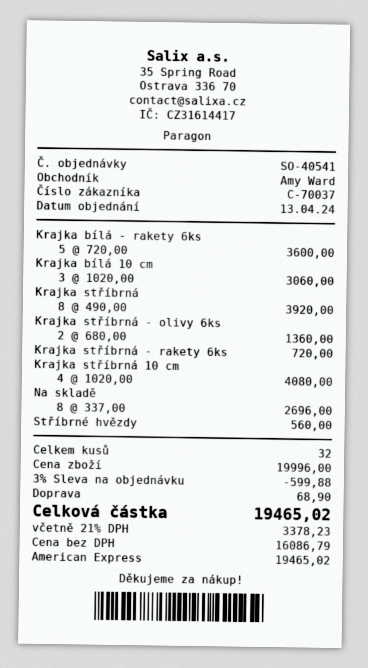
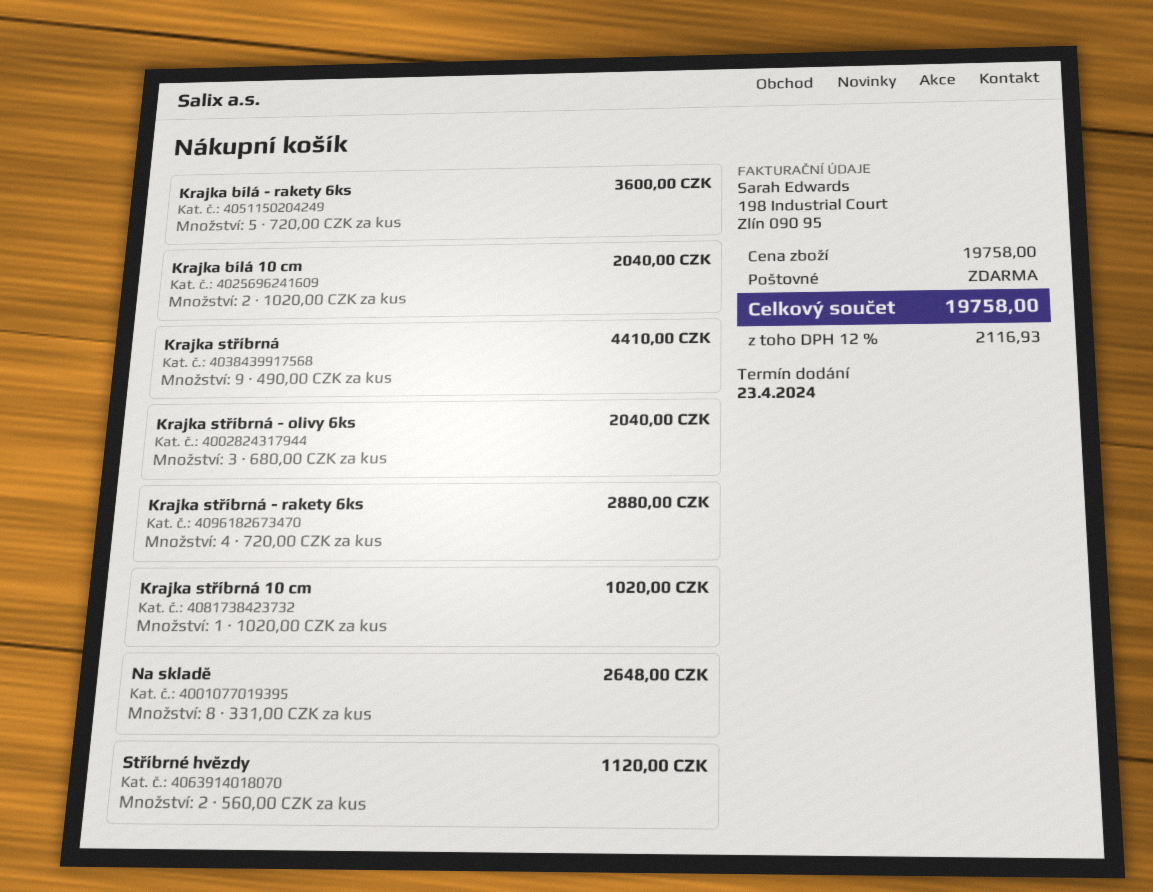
Krajka bílá 10 cm: 3 x 1020.00 = 3060.00 -> 2 x 1020.00 = 2040.00
Krajka stříbrná: 8 x 490.00 = 3920.00 -> 9 x 490.00 = 4410.00
Krajka stříbrná - olivy 6ks: 2 x 680.00 = 1360.00 -> 3 x 680.00 = 2040.00
Krajka stříbrná - rakety 6ks: 1 x 720.00 = 720.00 -> 4 x 720.00 = 2880.00
Krajka stříbrná 10 cm: 4 x 1020.00 = 4080.00 -> 1 x 1020.00 = 1020.00
Na skladě: 8 x 337.00 = 2696.00 -> 8 x 331.00 = 2648.00
Stříbrné hvězdy: 1 x 560.00 = 560.00 -> 2 x 560.00 = 1120.00
subtotal: 19996.00 -> 19758.00
discount: 3% = 599.88 -> none
shipping: 68.90 -> 0.00
tax: 21% = 3378.23 -> 12% = 2116.93
total: 19465.02 -> 19758.00

